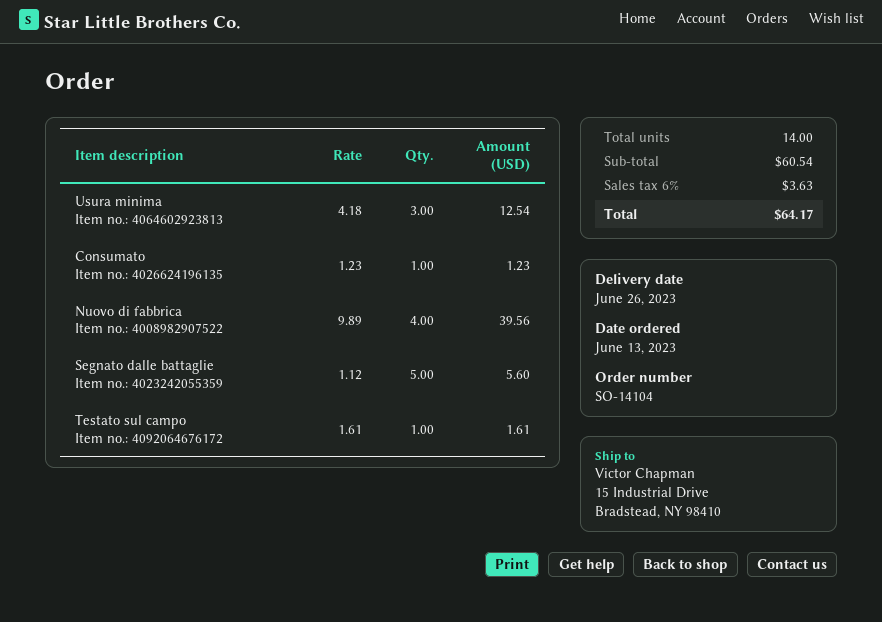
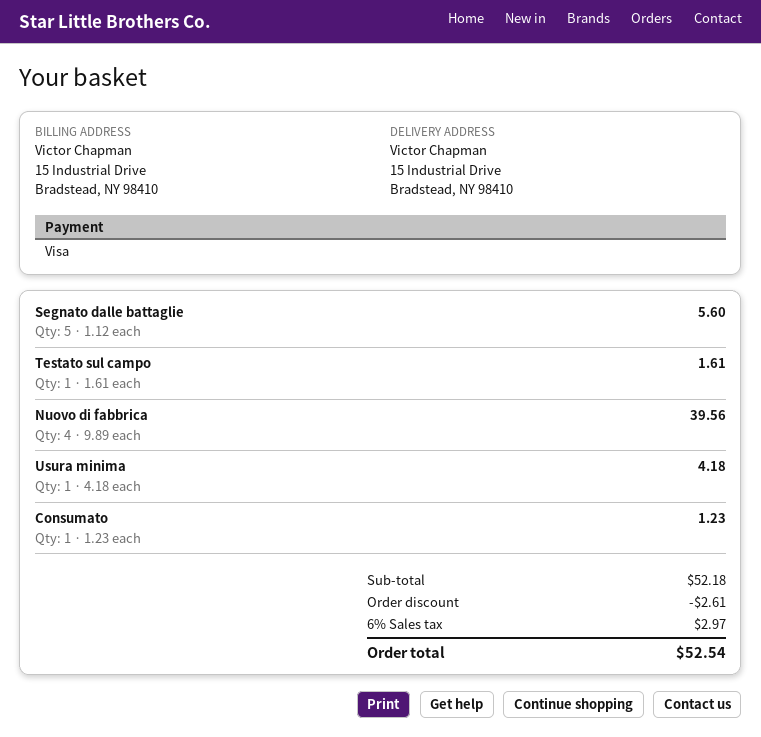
Usura minima: 3 x 4.18 = 12.54 -> 1 x 4.18 = 4.18
subtotal: 60.54 -> 52.18
discount: none -> 2.61
tax: 6% = 3.63 -> 6% = 2.97
total: 64.17 -> 52.54

